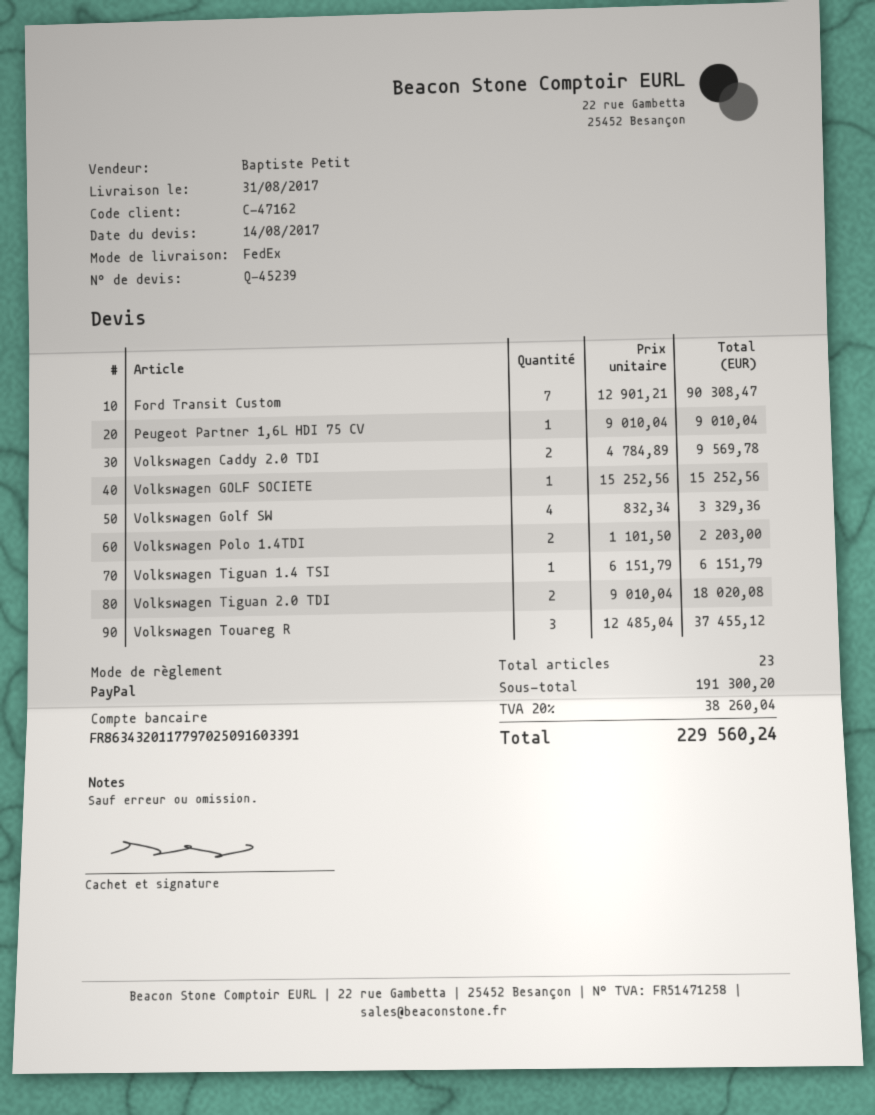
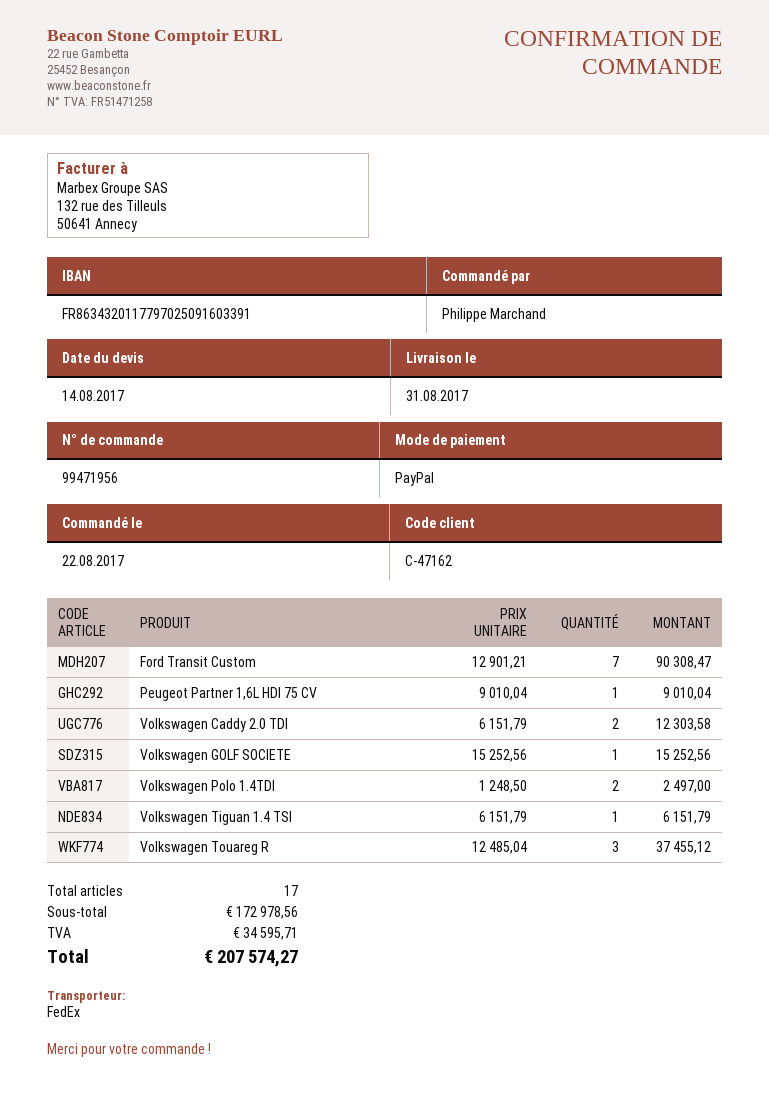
Volkswagen Caddy 2.0 TDI: 2 x 4784.89 = 9569.78 -> 2 x 6151.79 = 12303.58
Volkswagen Golf SW: 4 x 832.34 = 3329.36 -> none
Volkswagen Polo 1.4TDI: 2 x 1101.50 = 2203.00 -> 2 x 1248.50 = 2497.00
Volkswagen Tiguan 2.0 TDI: 2 x 9010.04 = 18020.08 -> none
total quantity: 23 -> 17
subtotal: 191300.20 -> 172978.56
tax: 38260.04 -> 34595.71
total: 229560.24 -> 207574.27

